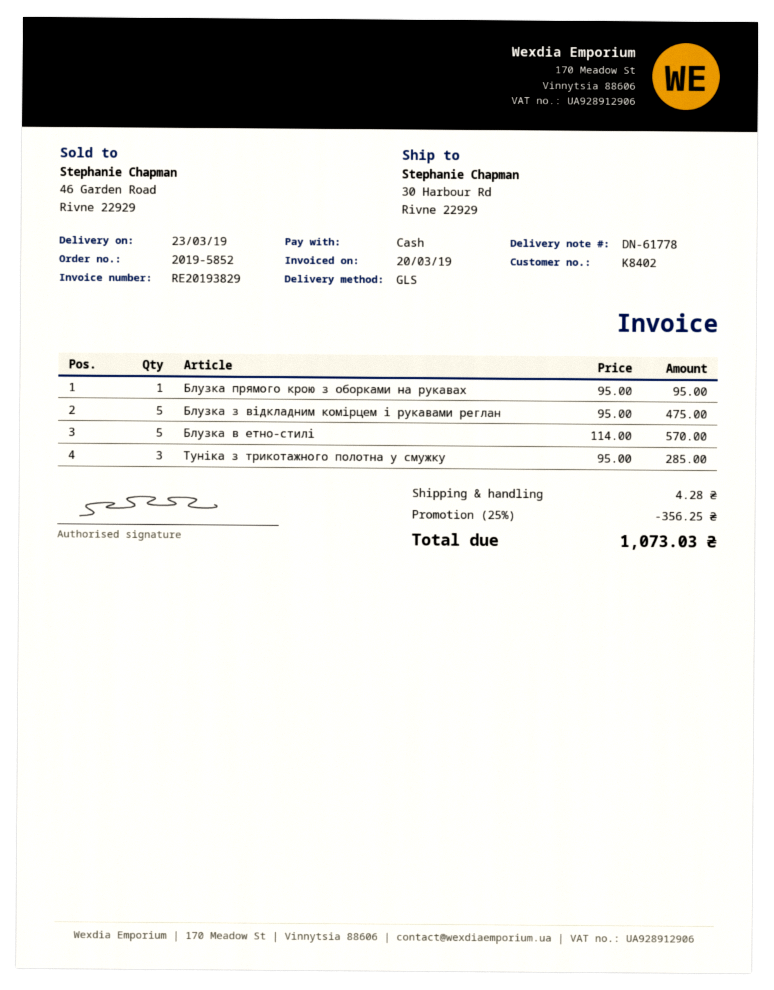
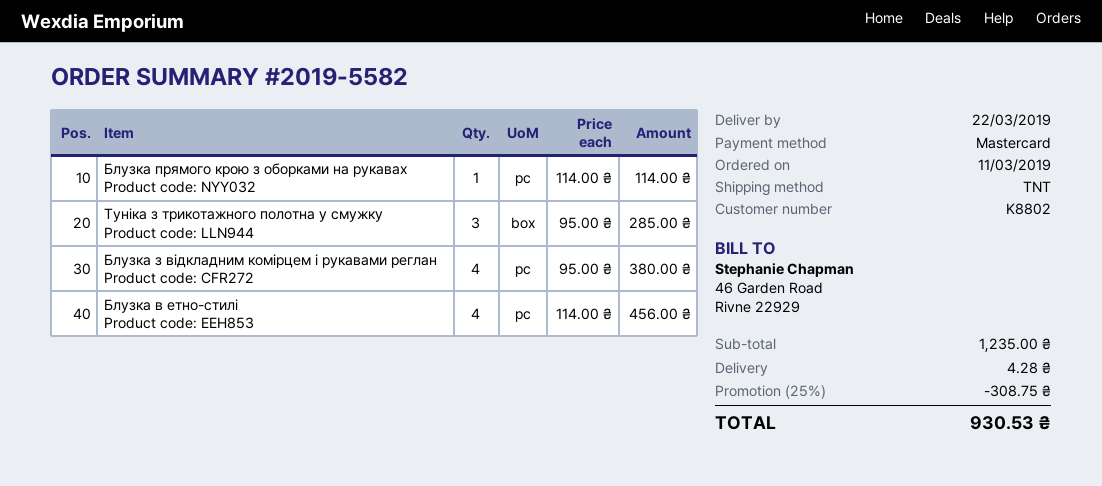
order number: 2019-5852 -> 2019-5582
delivery date: 2019-03-23 -> 2019-03-22
customer number: K8402 -> K8802
payment method: cash -> Mastercard
shipping method: GLS -> TNT
Блузка прямого крою з оборками на рукавах: 1 x 95.00 = 95.00 -> 1 x 114.00 = 114.00
Блузка з відкладним комірцем і рукавами реглан: 5 x 95.00 = 475.00 -> 4 x 95.00 = 380.00
Блузка в етно-стилі: 5 x 114.00 = 570.00 -> 4 x 114.00 = 456.00
discount: 25% = 356.25 -> 25% = 308.75
total: 1073.03 -> 930.53

